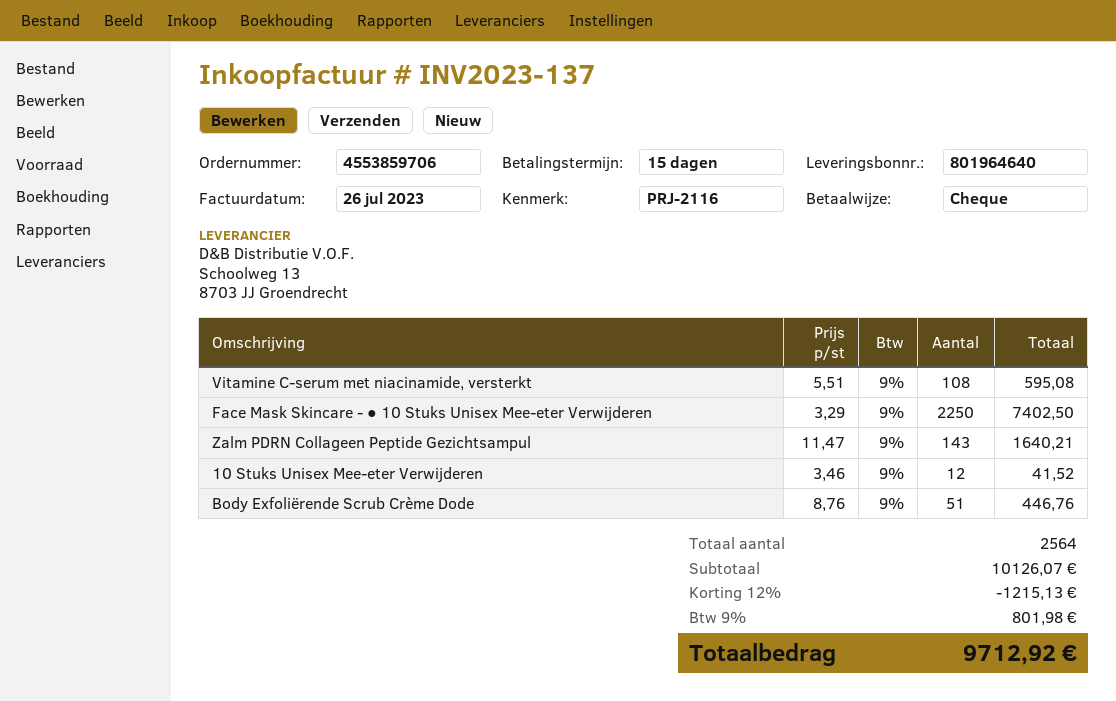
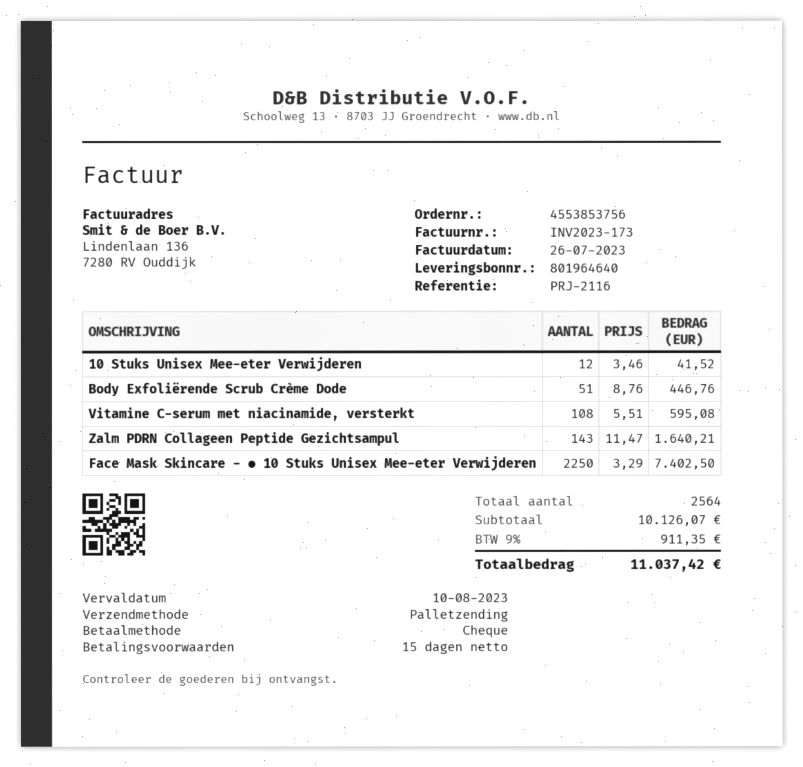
order number: 4553859706 -> 4553853756
invoice number: INV2023-137 -> INV2023-173
discount: 12% = 1215.13 -> none
tax: 9% = 801.98 -> 9% = 911.35
total: 9712.92 -> 11037.42

